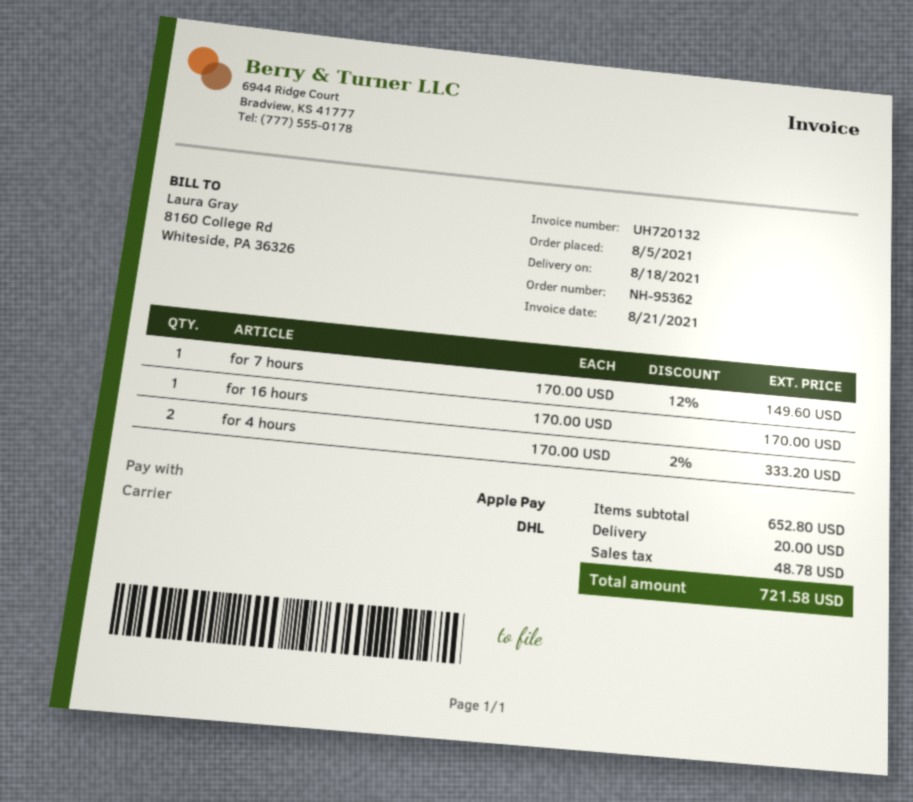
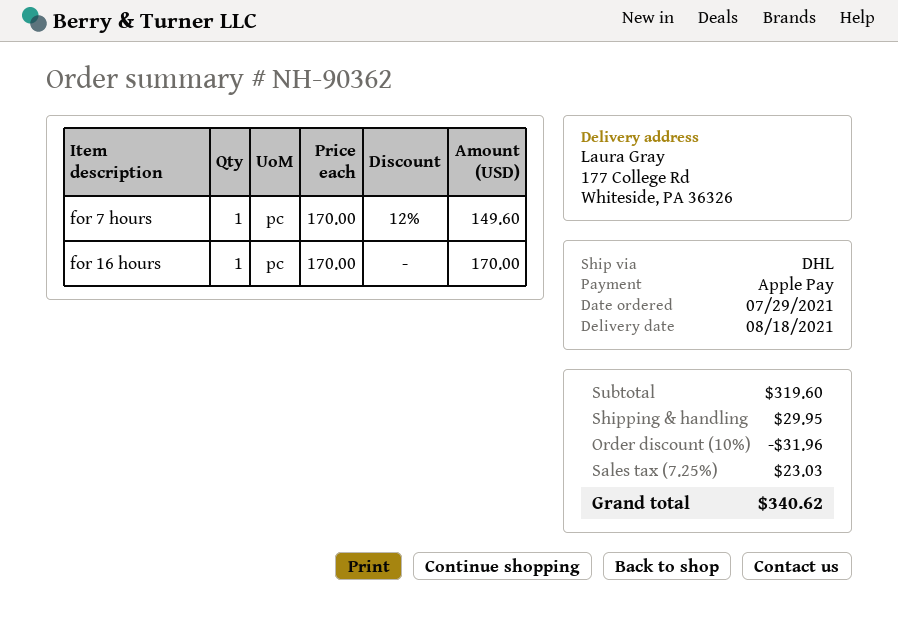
order number: NH-95362 -> NH-90362
order date: 2021-08-05 -> 2021-07-29
for 4 hours: 2 x 170.00 - 2% = 333.20 -> none
subtotal: 652.80 -> 319.60
discount: none -> 10% = 31.96
shipping: 20.00 -> 29.95
tax: 48.78 -> 23.03
total: 721.58 -> 340.62

